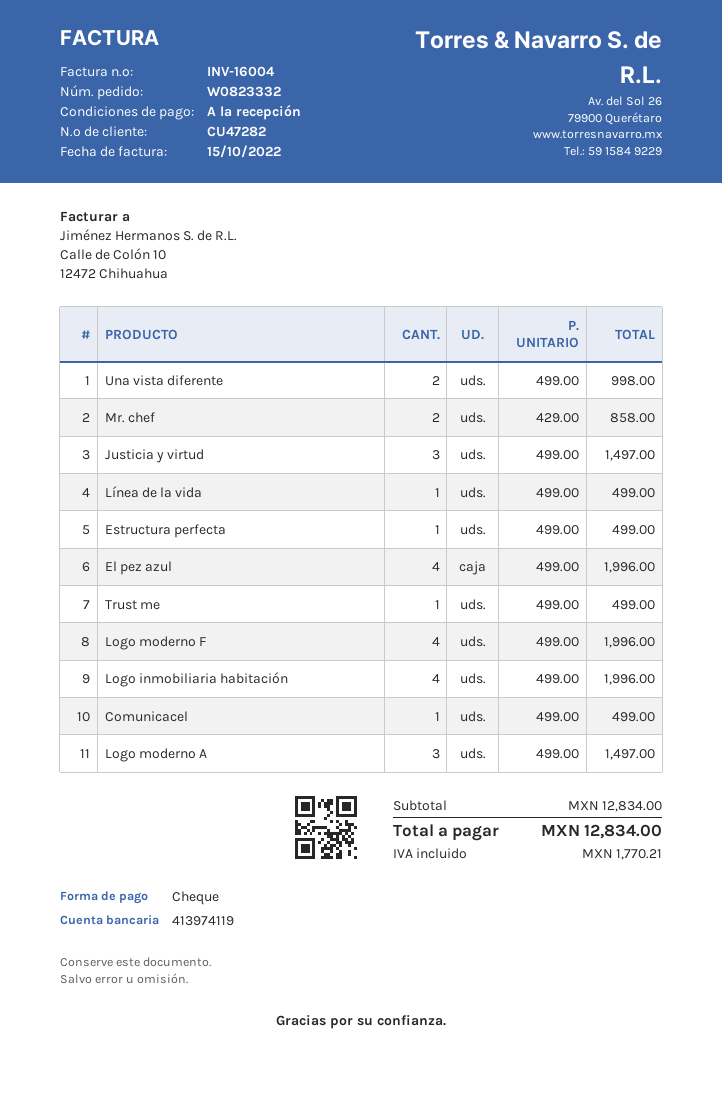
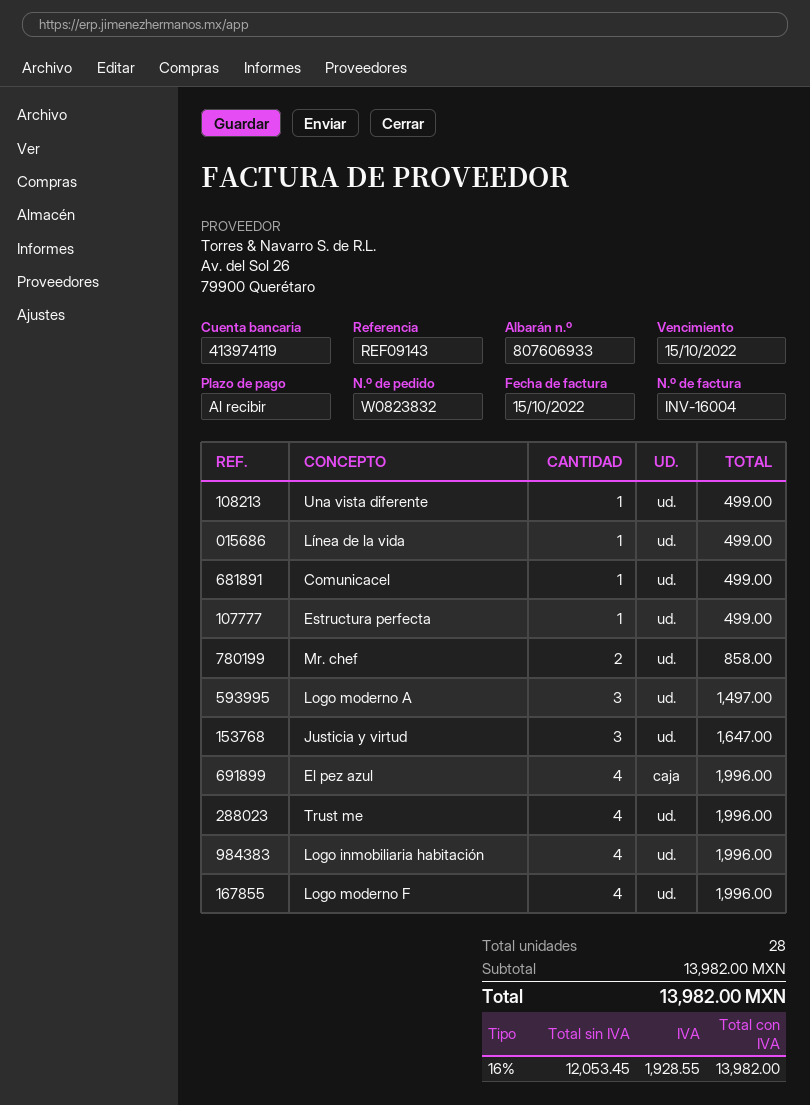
order number: W0823332 -> W0823832
Una vista diferente: 2 for 998.00 -> 1 for 499.00
Justicia y virtud: 3 for 1497.00 -> 3 for 1647.00
Trust me: 1 for 499.00 -> 4 for 1996.00
subtotal: 12834.00 -> 13982.00
tax: 1770.21 -> 1928.55
total: 12834.00 -> 13982.00

